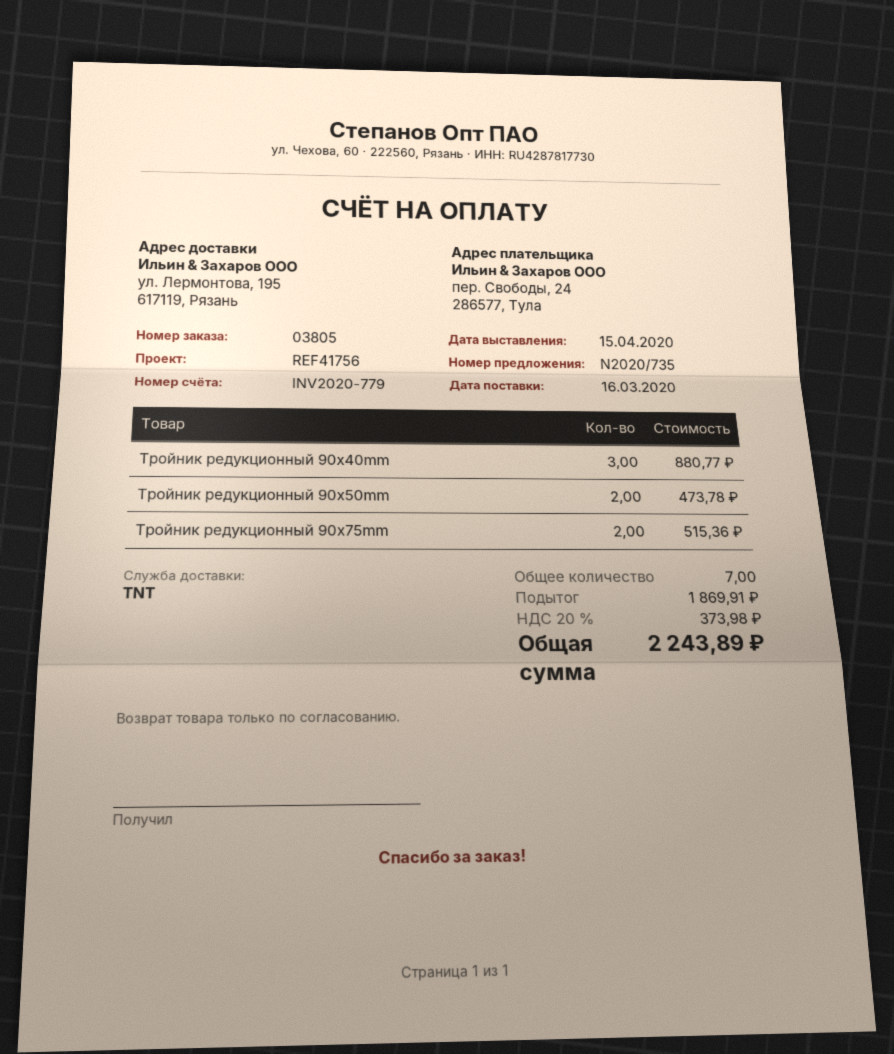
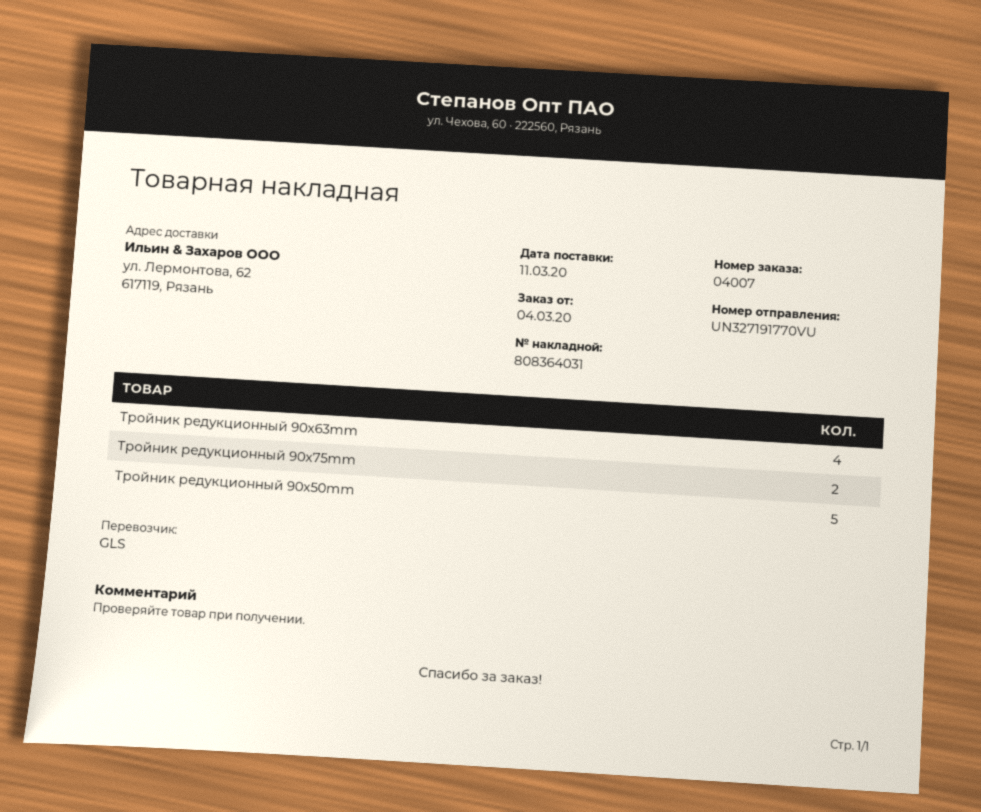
order number: 03805 -> 04007
delivery date: 2020-03-16 -> 2020-03-11
shipping method: TNT -> GLS
ship to: ул. Лермонтова, 195, 617119, Рязань -> ул. Лермонтова, 62, 617119, Рязань
Тройник редукционный 90х40mm: 3 -> none
Тройник редукционный 90х50mm: 2 -> 5
Тройник редукционный 90х63mm: none -> 4

